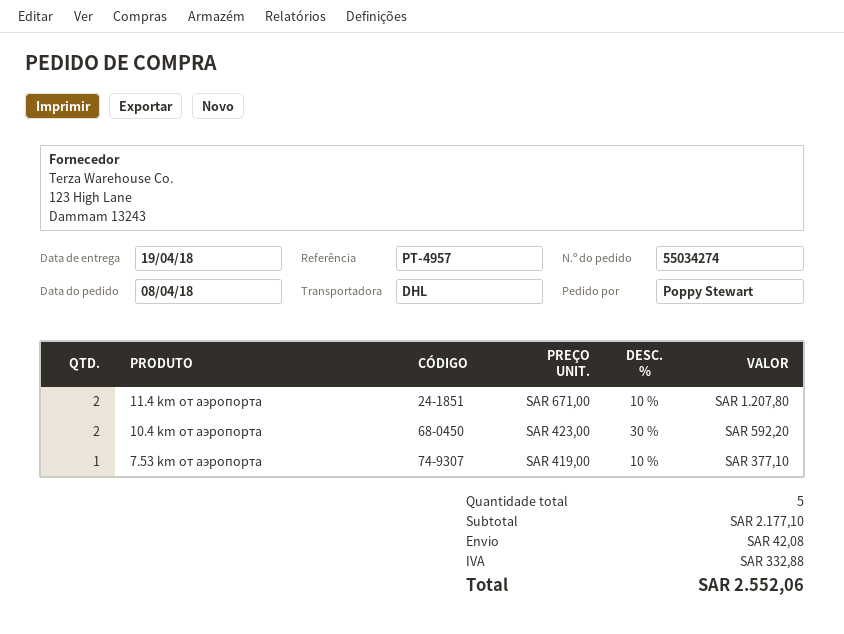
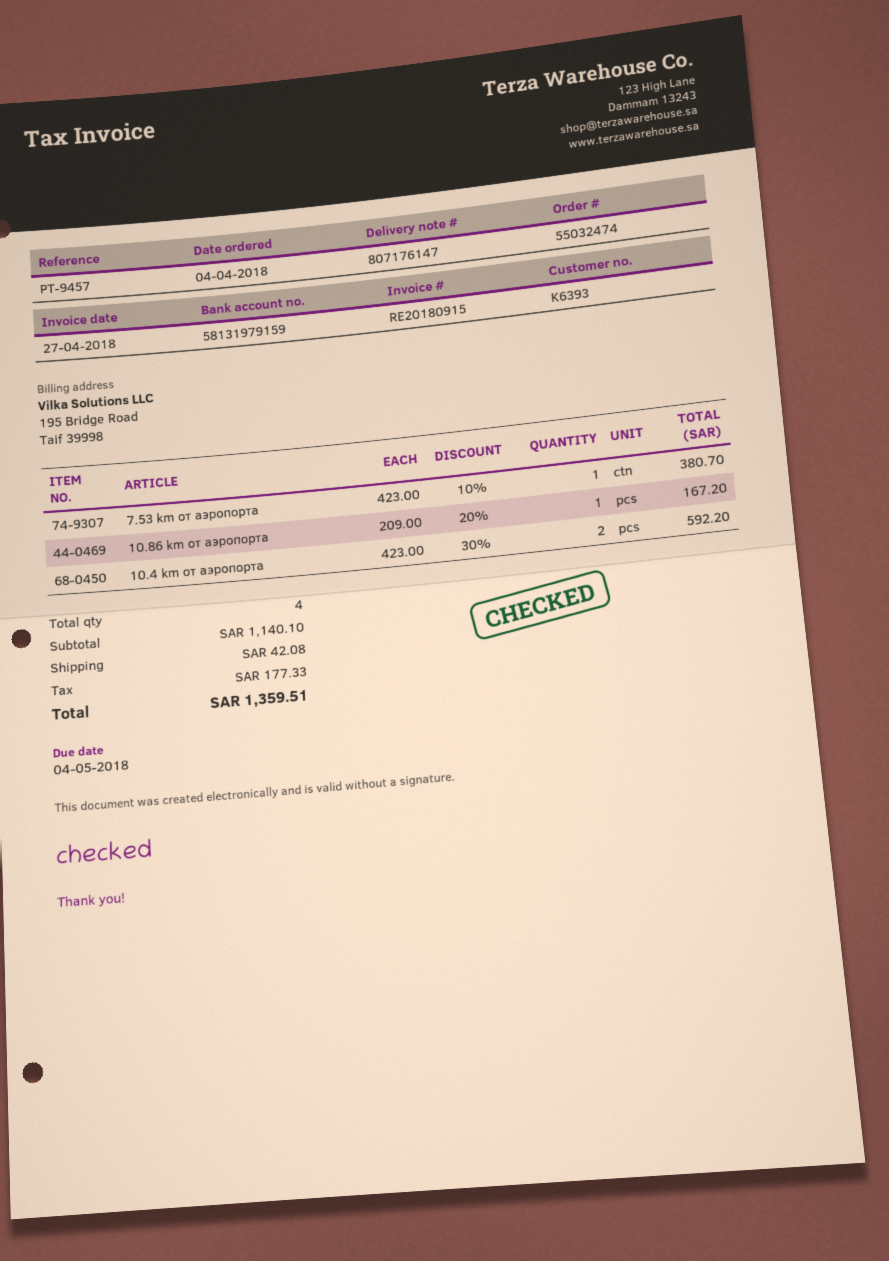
order number: 55034274 -> 55032474
order date: 2018-04-08 -> 2018-04-04
reference: PT-4957 -> PT-9457
11.4 km от аэропорта: 2 x 671.00 - 10% = 1207.80 -> none
7.53 km от аэропорта: 1 x 419.00 - 10% = 377.10 -> 1 x 423.00 - 10% = 380.70
10.86 km от аэропорта: none -> 1 x 209.00 - 20% = 167.20
total quantity: 5 -> 4
subtotal: 2177.10 -> 1140.10
tax: 332.88 -> 177.33
total: 2552.06 -> 1359.51

